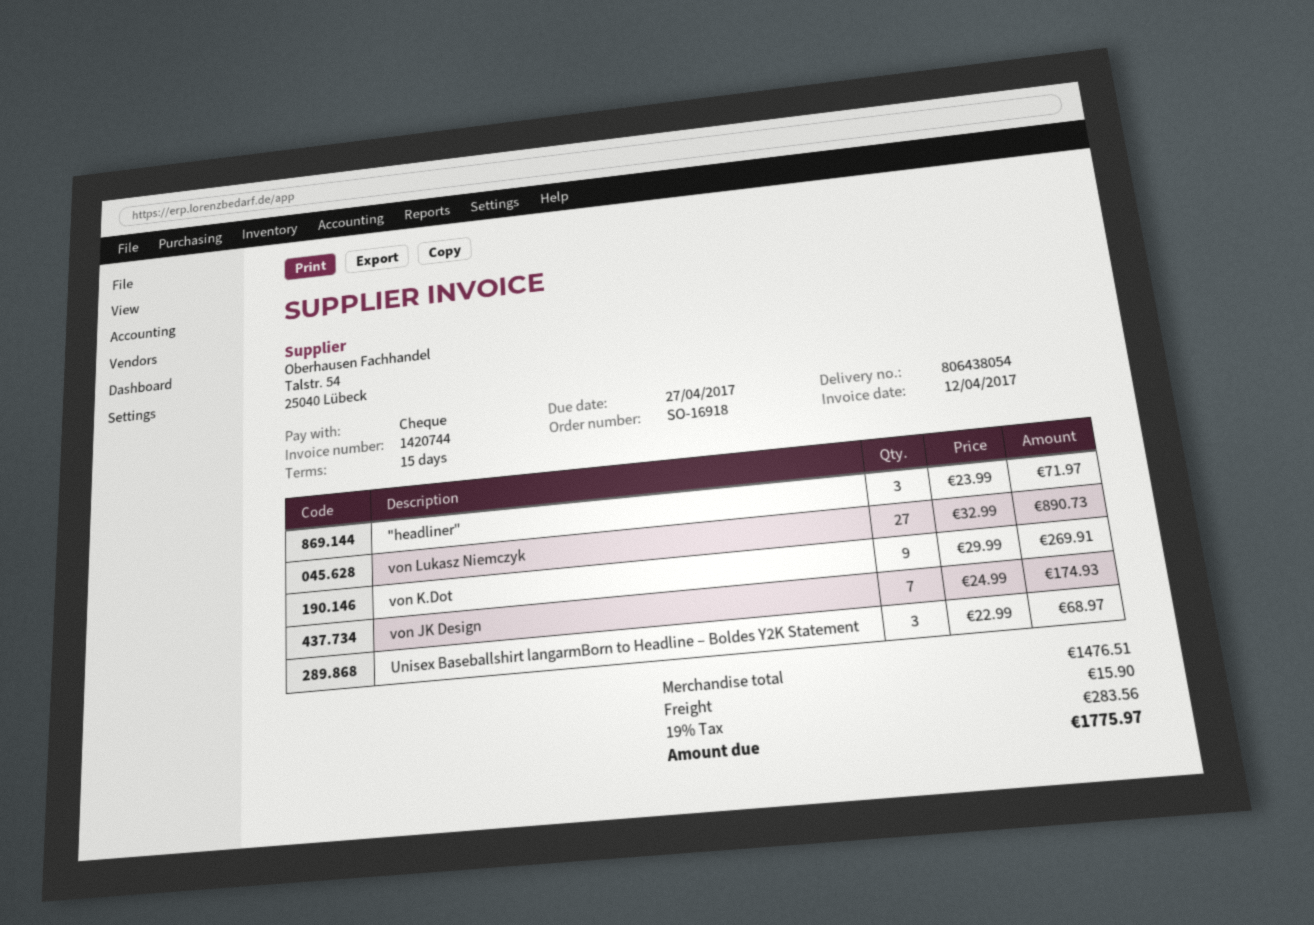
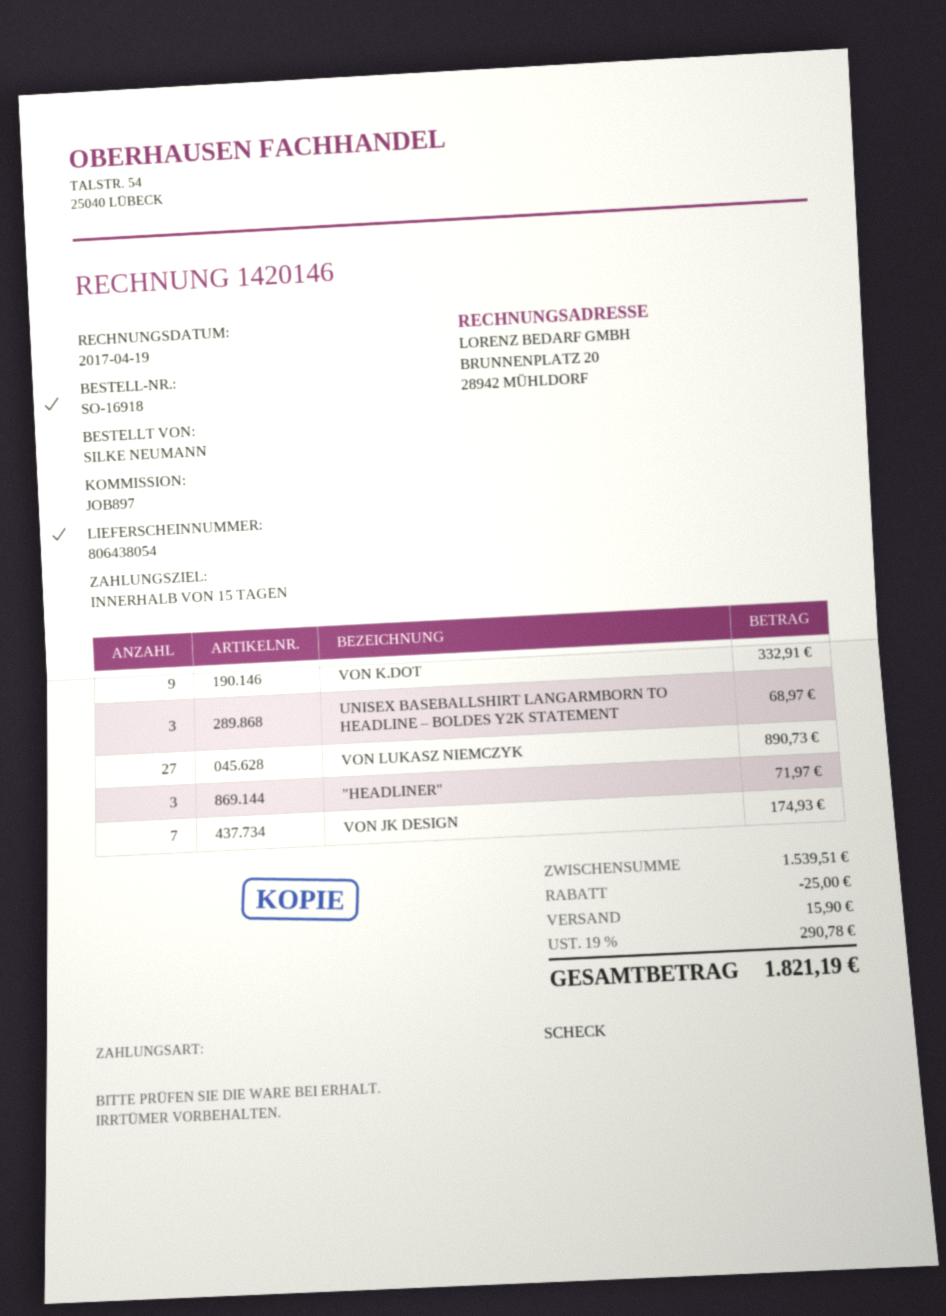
invoice number: 1420744 -> 1420146
invoice date: 2017-04-12 -> 2017-04-19
von K.Dot: 9 for 269.91 -> 9 for 332.91
subtotal: 1476.51 -> 1539.51
discount: none -> 25.00
tax: 19% = 283.56 -> 19% = 290.78
total: 1775.97 -> 1821.19

